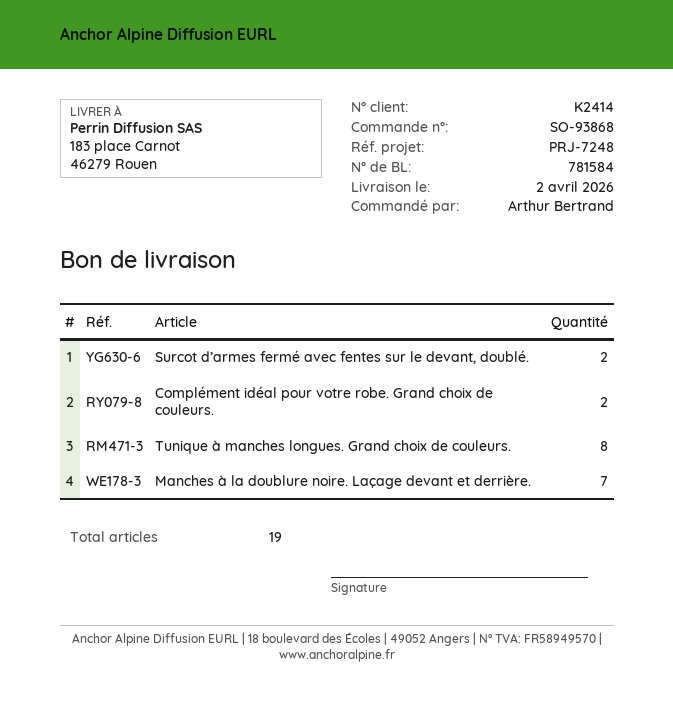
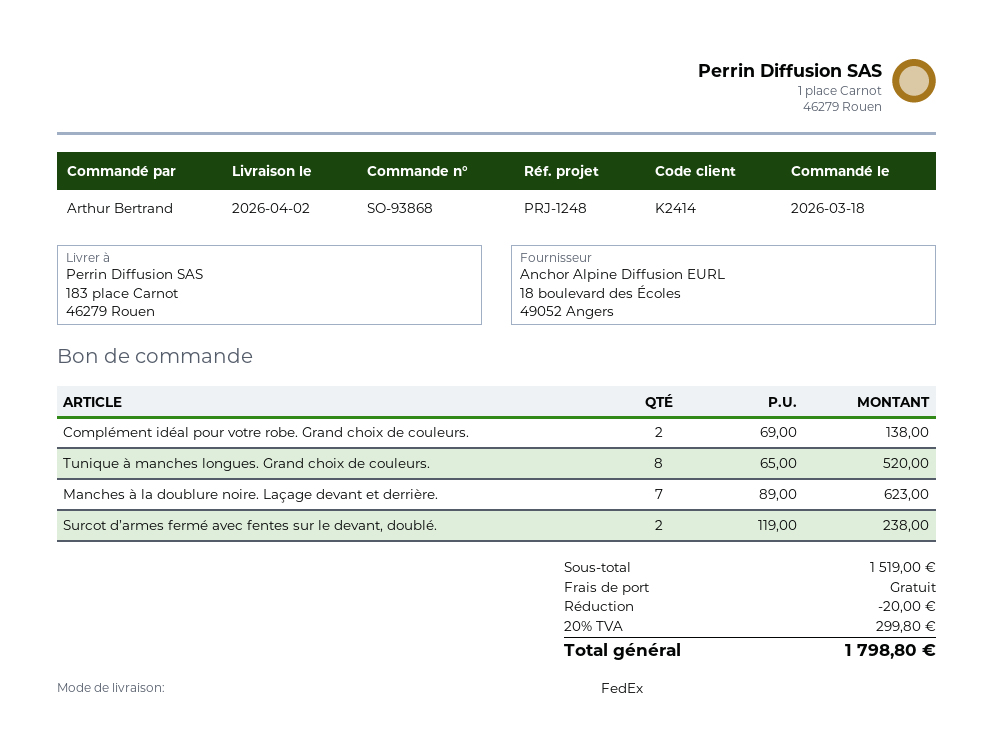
reference: PRJ-7248 -> PRJ-1248

